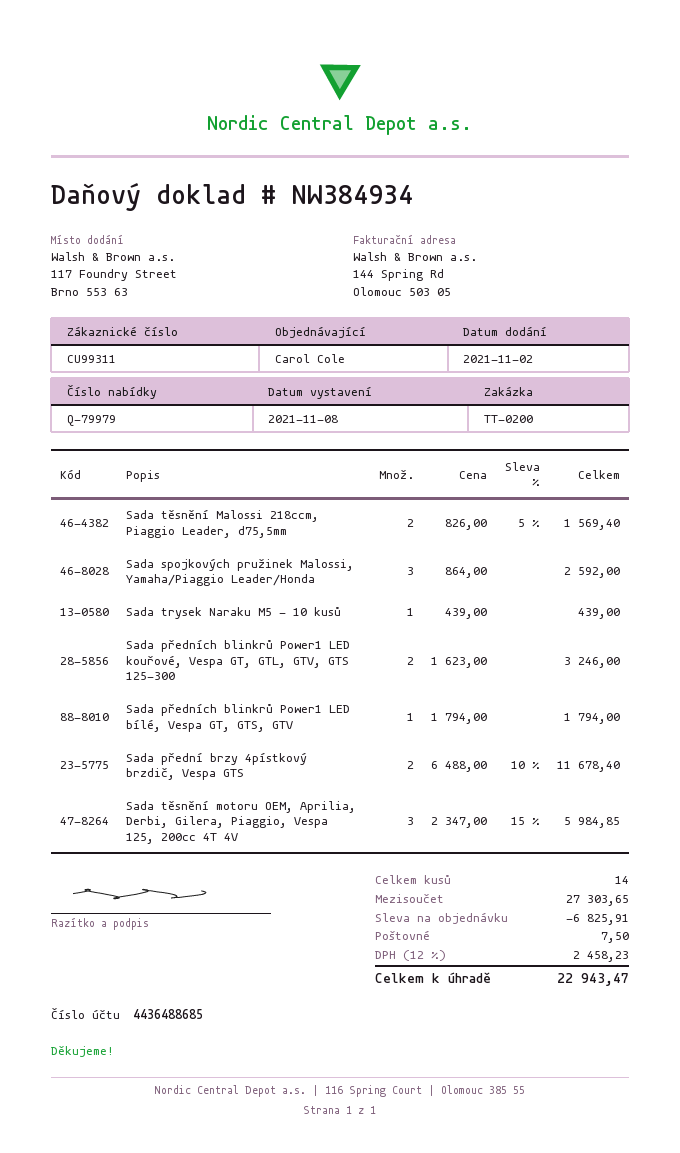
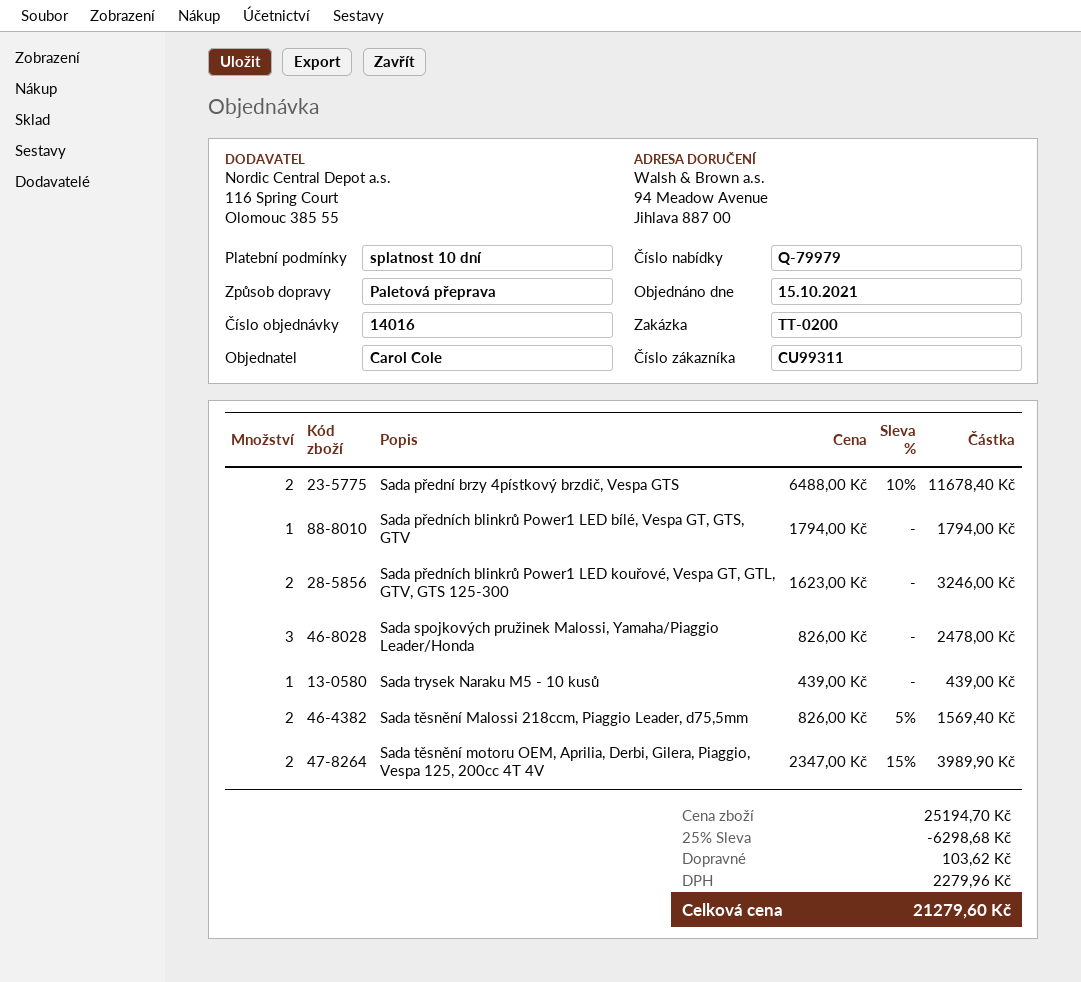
ship to: 117 Foundry Street, Brno 553 63 -> 94 Meadow Avenue, Jihlava 887 00
Sada spojkových pružinek Malossi, Yamaha/Piaggio Leader/Honda: 3 x 864.00 = 2592.00 -> 3 x 826.00 = 2478.00
Sada těsnění motoru OEM, Aprilia, Derbi, Gilera, Piaggio, Vespa 125, 200cc 4T 4V: 3 x 2347.00 - 15% = 5984.85 -> 2 x 2347.00 - 15% = 3989.90
subtotal: 27303.65 -> 25194.70
discount: 6825.91 -> 6298.68
shipping: 7.50 -> 103.62
tax: 2458.23 -> 2279.96
total: 22943.47 -> 21279.60

